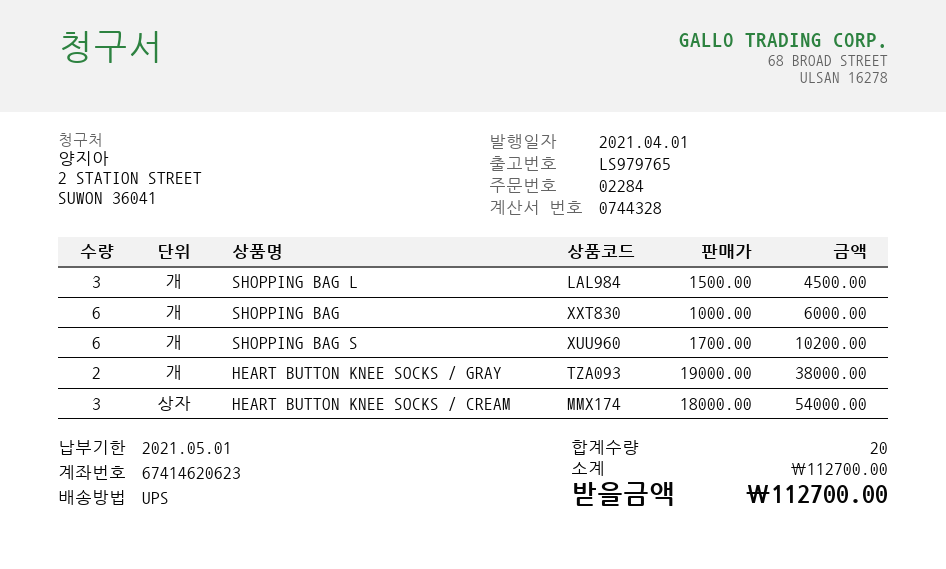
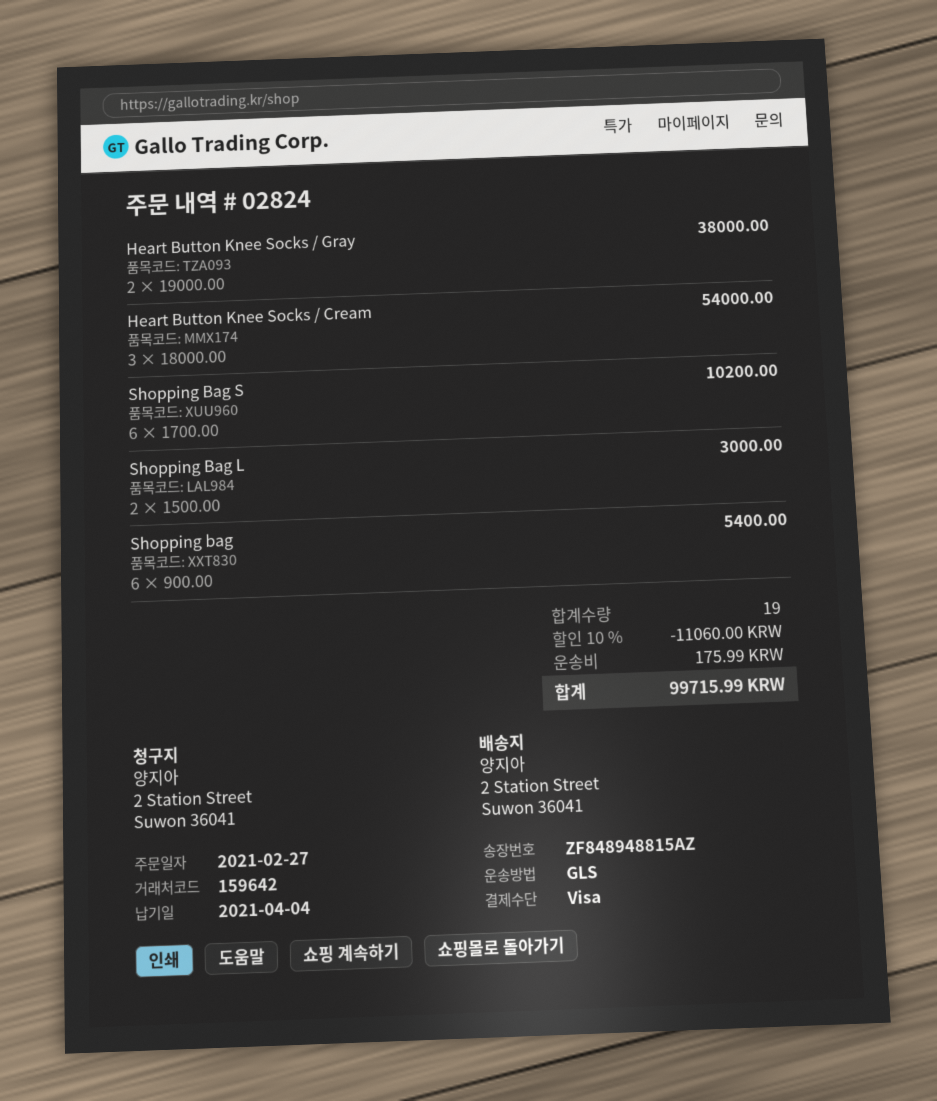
order number: 02284 -> 02824
shipping method: UPS -> GLS
SHOPPING BAG L: 3 x 1500.00 = 4500.00 -> 2 x 1500.00 = 3000.00
SHOPPING BAG: 6 x 1000.00 = 6000.00 -> 6 x 900.00 = 5400.00
total quantity: 20 -> 19
discount: none -> 10% = 11060.00
shipping: none -> 175.99
total: 112700.00 -> 99715.99

